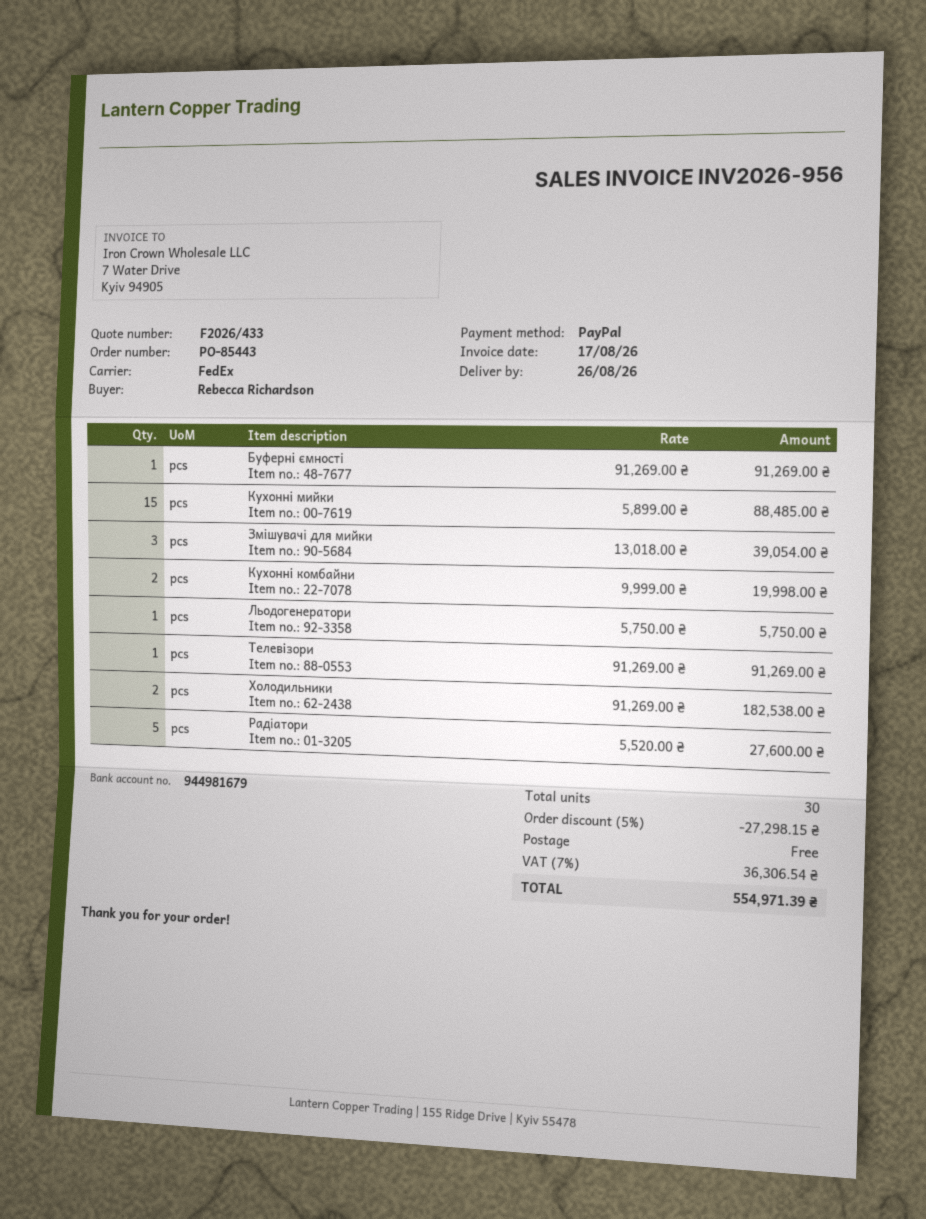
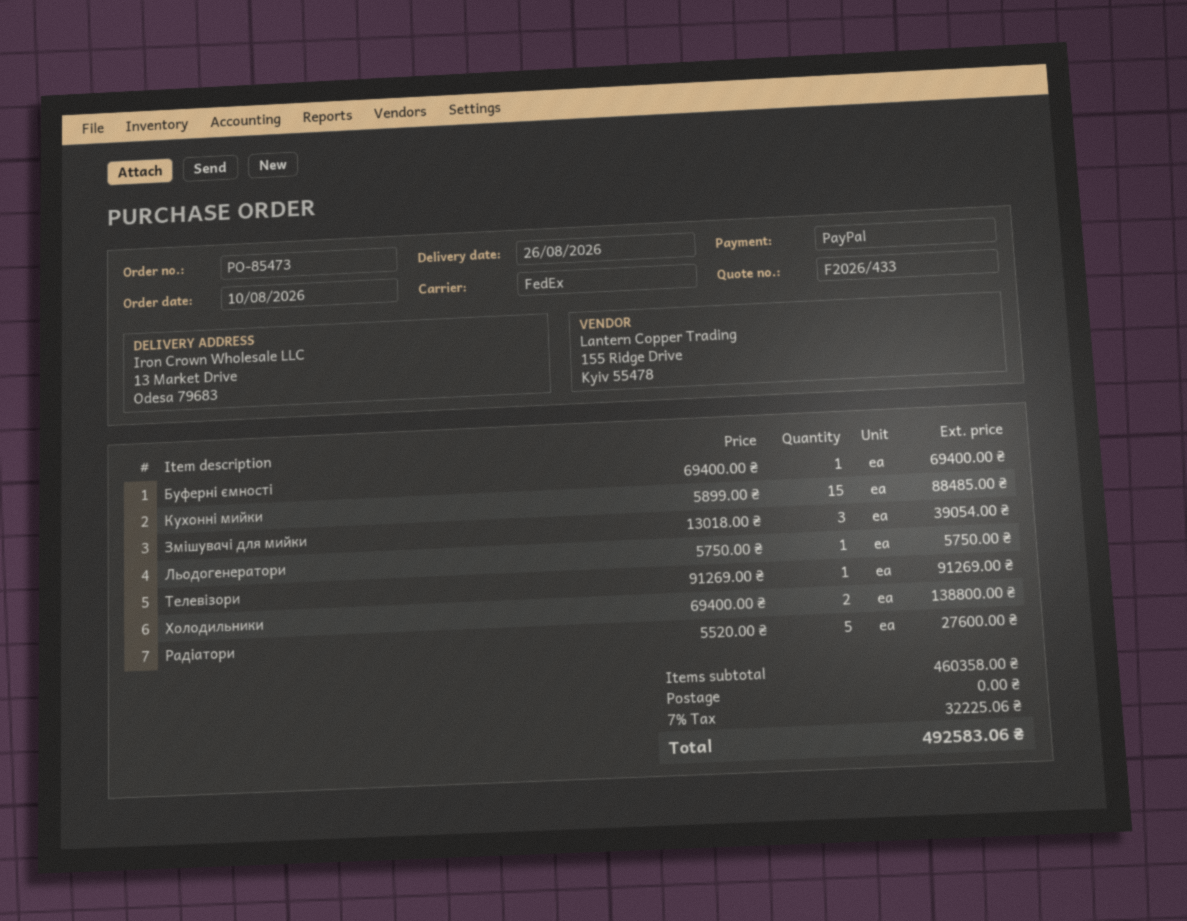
order number: PO-85443 -> PO-85473
Буферні ємності: 1 x 91269.00 = 91269.00 -> 1 x 69400.00 = 69400.00
Кухонні комбайни: 2 x 9999.00 = 19998.00 -> none
Холодильники: 2 x 91269.00 = 182538.00 -> 2 x 69400.00 = 138800.00
discount: 5% = 27298.15 -> none
tax: 7% = 36306.54 -> 7% = 32225.06
total: 554971.39 -> 492583.06

